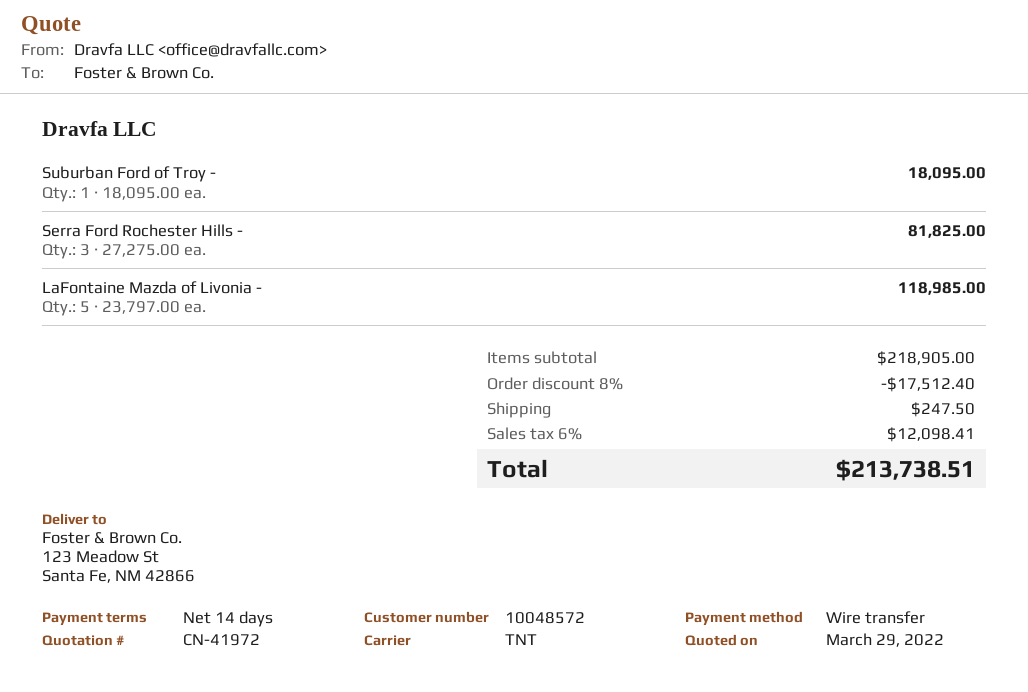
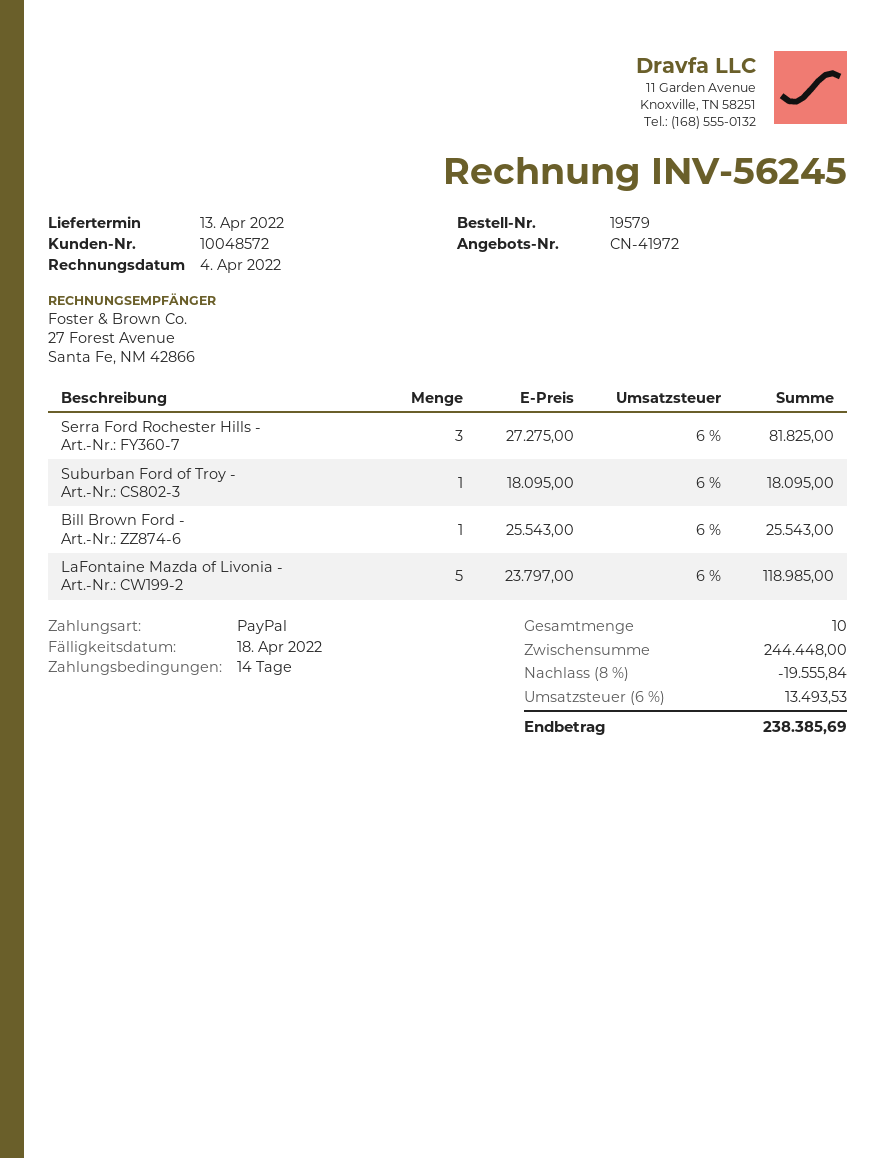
payment method: bank transfer -> PayPal
Bill Brown Ford -: none -> 1 x 25543.00 = 25543.00
subtotal: 218905.00 -> 244448.00
discount: 8% = 17512.40 -> 8% = 19555.84
shipping: 247.50 -> none
tax: 6% = 12098.41 -> 6% = 13493.53
total: 213738.51 -> 238385.69

